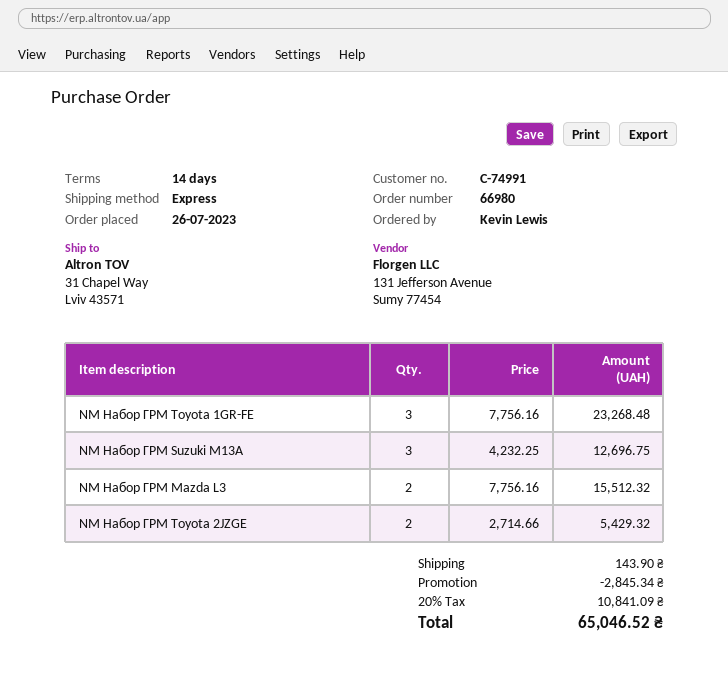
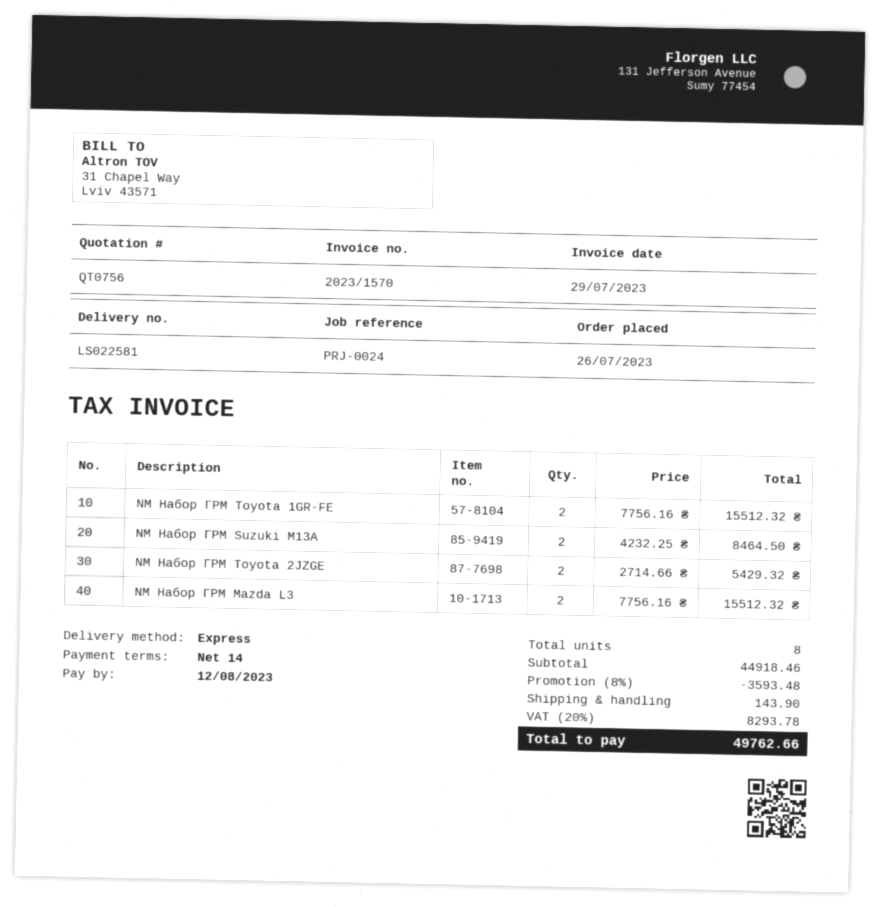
NM Набор ГРМ Toyota 1GR-FE: 3 x 7756.16 = 23268.48 -> 2 x 7756.16 = 15512.32
NM Набор ГРМ Suzuki M13A: 3 x 4232.25 = 12696.75 -> 2 x 4232.25 = 8464.50
discount: 2845.34 -> 3593.48
tax: 20% = 10841.09 -> 20% = 8293.78
total: 65046.52 -> 49762.66

